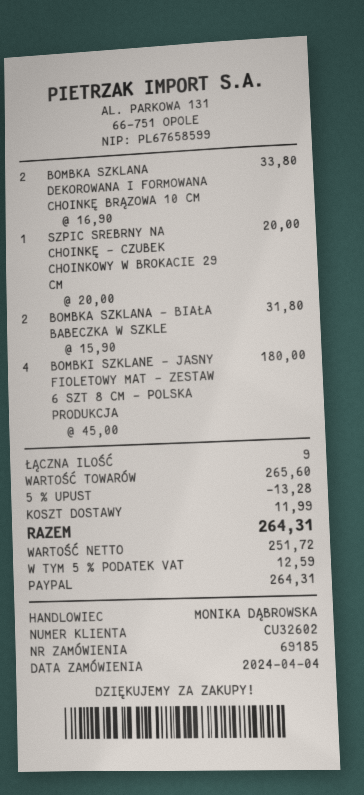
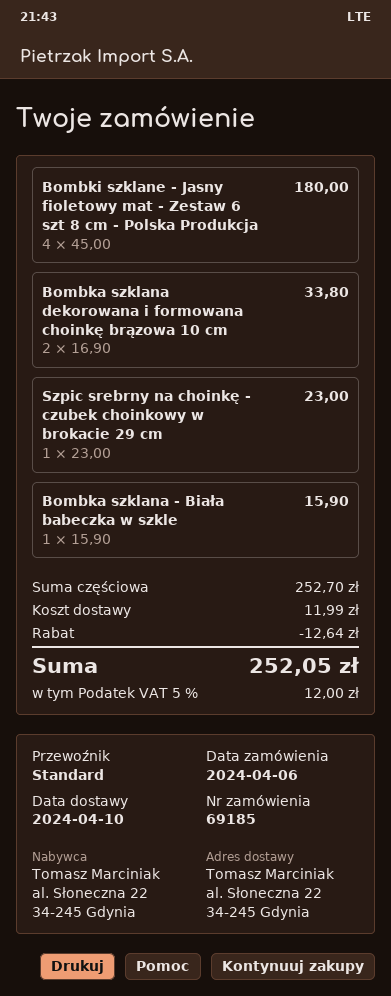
order date: 2024-04-04 -> 2024-04-06
SZPIC SREBRNY NA CHOINKĘ - CZUBEK CHOINKOWY W BROKACIE 29 CM: 1 x 20.00 = 20.00 -> 1 x 23.00 = 23.00
BOMBKA SZKLANA - BIAŁA BABECZKA W SZKLE: 2 x 15.90 = 31.80 -> 1 x 15.90 = 15.90
subtotal: 265.60 -> 252.70
discount: 13.28 -> 12.64
tax: 5% = 12.59 -> 5% = 12.00
total: 264.31 -> 252.05

